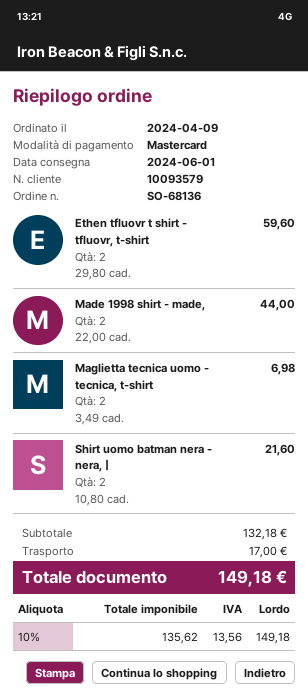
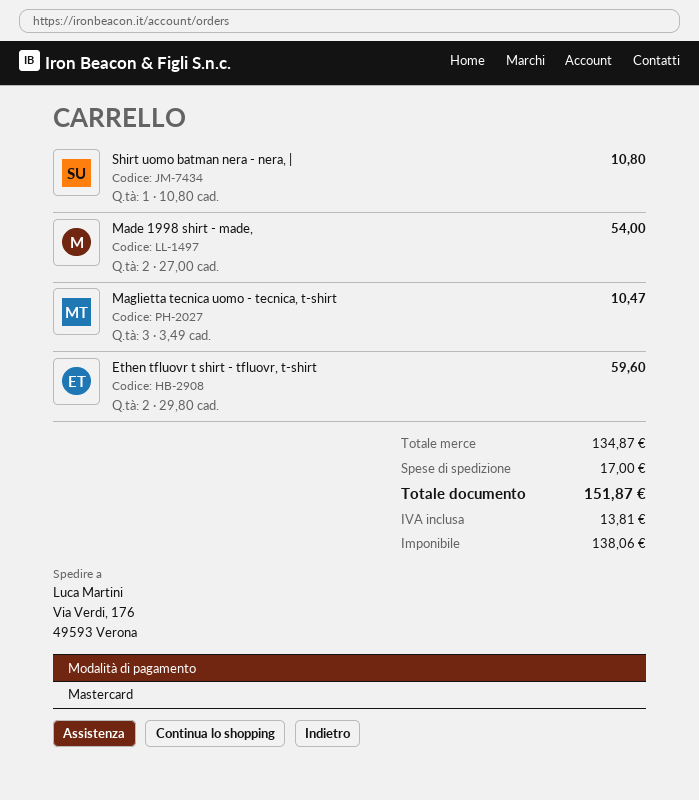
Made 1998 shirt - made,: 2 x 22.00 = 44.00 -> 2 x 27.00 = 54.00
Maglietta tecnica uomo - tecnica, t-shirt: 2 x 3.49 = 6.98 -> 3 x 3.49 = 10.47
Shirt uomo batman nera - nera, |: 2 x 10.80 = 21.60 -> 1 x 10.80 = 10.80
subtotal: 132.18 -> 134.87
net: 135.62 -> 138.06
tax: 13.56 -> 13.81
total: 149.18 -> 151.87

